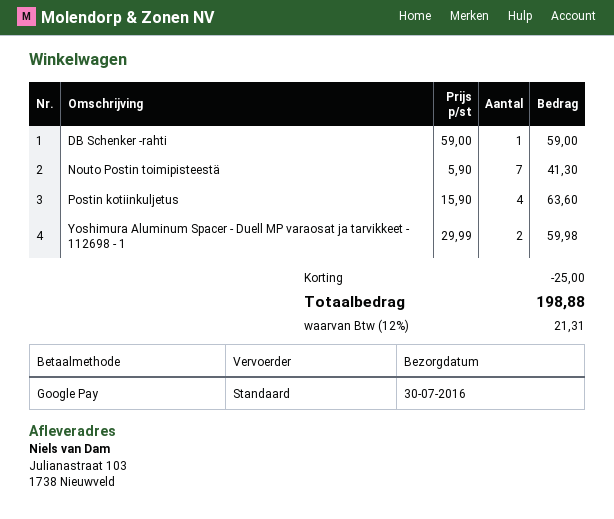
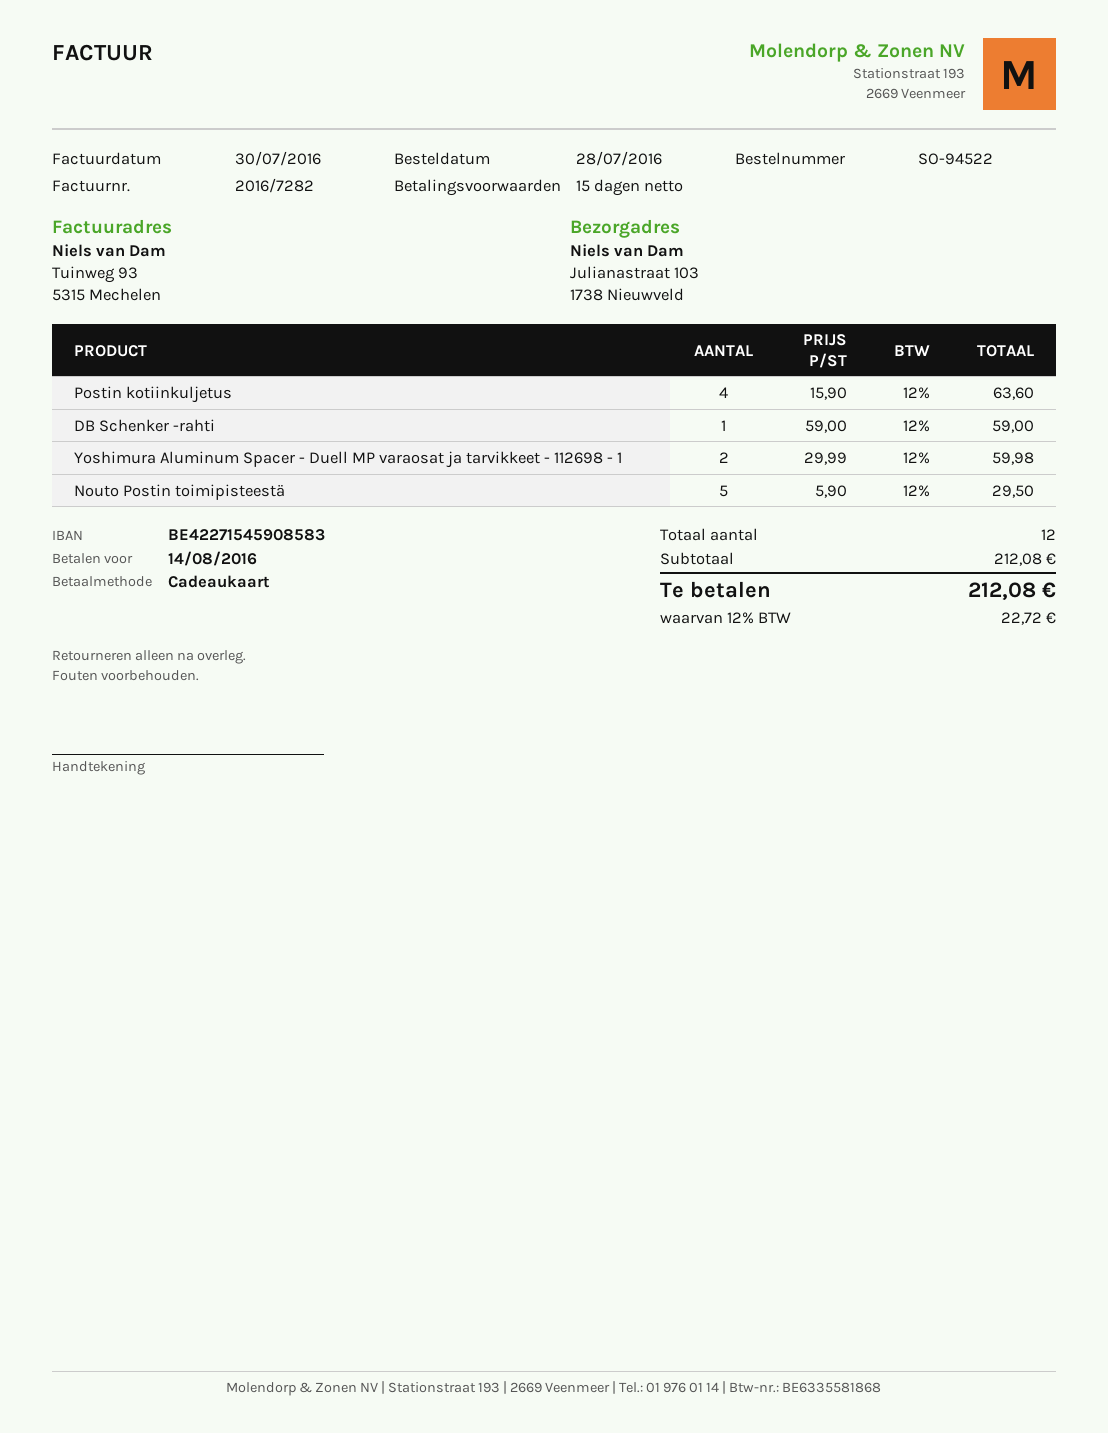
payment method: Google Pay -> gift card
Nouto Postin toimipisteestä: 7 x 5.90 = 41.30 -> 5 x 5.90 = 29.50
discount: 25.00 -> none
tax: 12% = 21.31 -> 12% = 22.72
total: 198.88 -> 212.08

